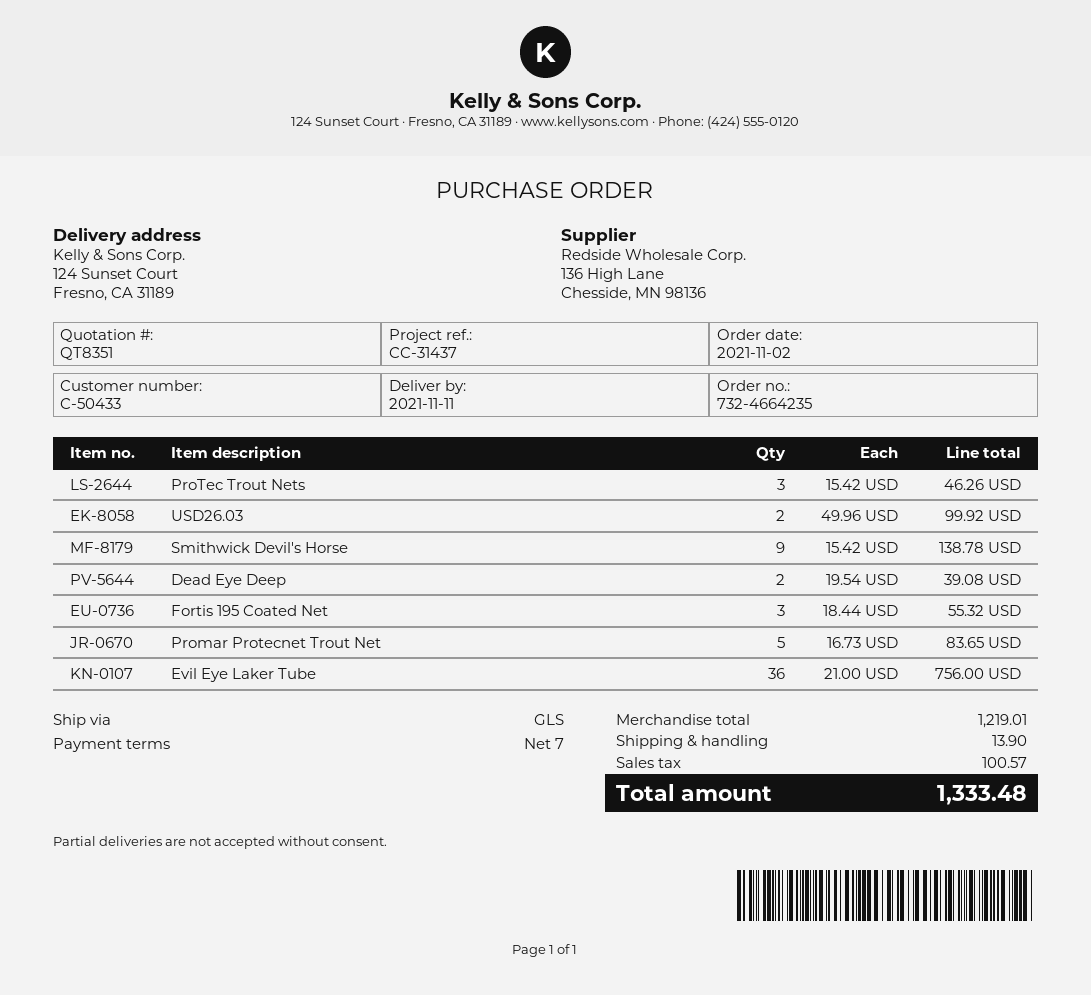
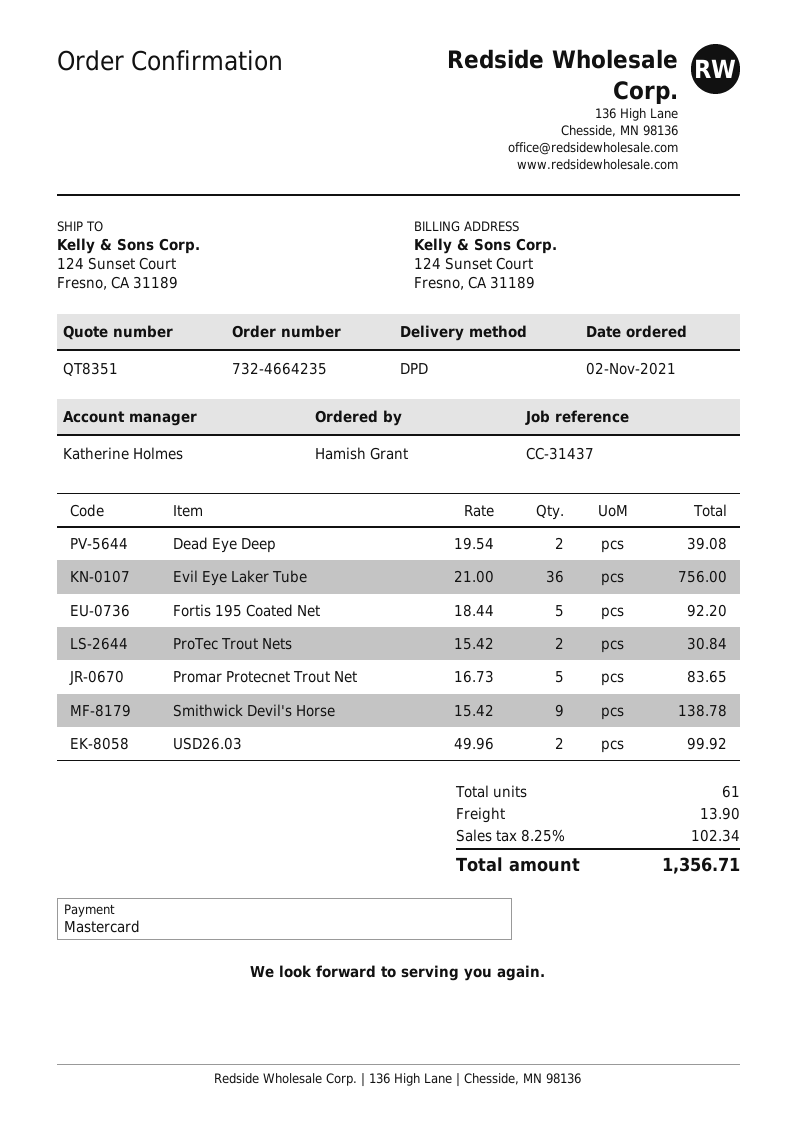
shipping method: GLS -> DPD
ProTec Trout Nets: 3 x 15.42 = 46.26 -> 2 x 15.42 = 30.84
Fortis 195 Coated Net: 3 x 18.44 = 55.32 -> 5 x 18.44 = 92.20
tax: 100.57 -> 102.34
total: 1333.48 -> 1356.71

